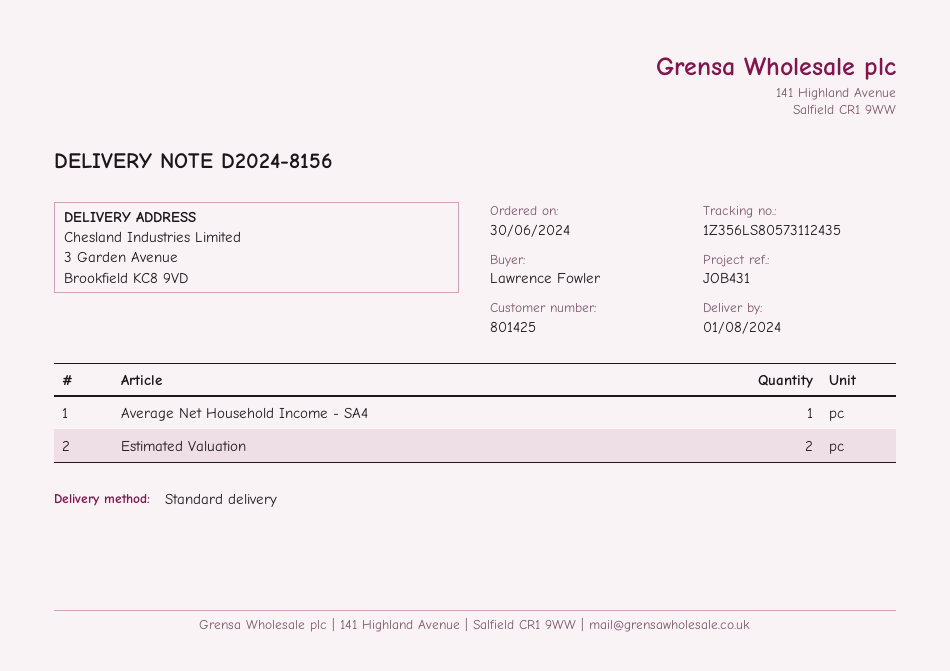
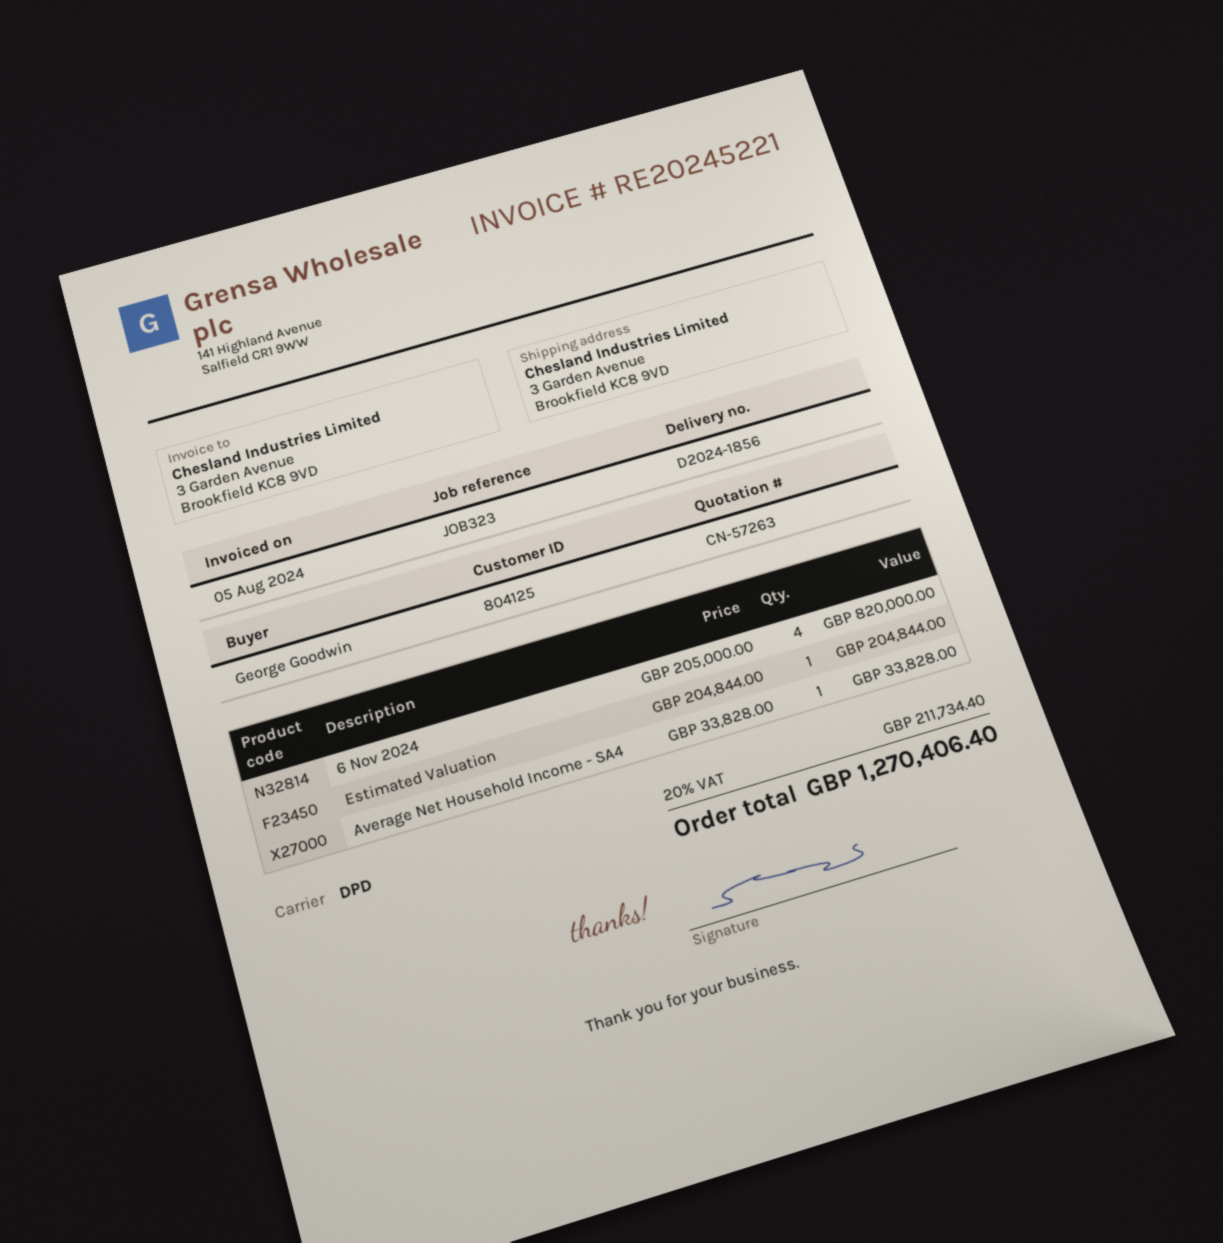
delivery note number: D2024-8156 -> D2024-1856
customer number: 801425 -> 804125
reference: JOB431 -> JOB323
ordered by: Lawrence Fowler -> George Goodwin
shipping method: standard -> DPD
Estimated Valuation: 2 -> 1
6 Nov 2024: none -> 4

